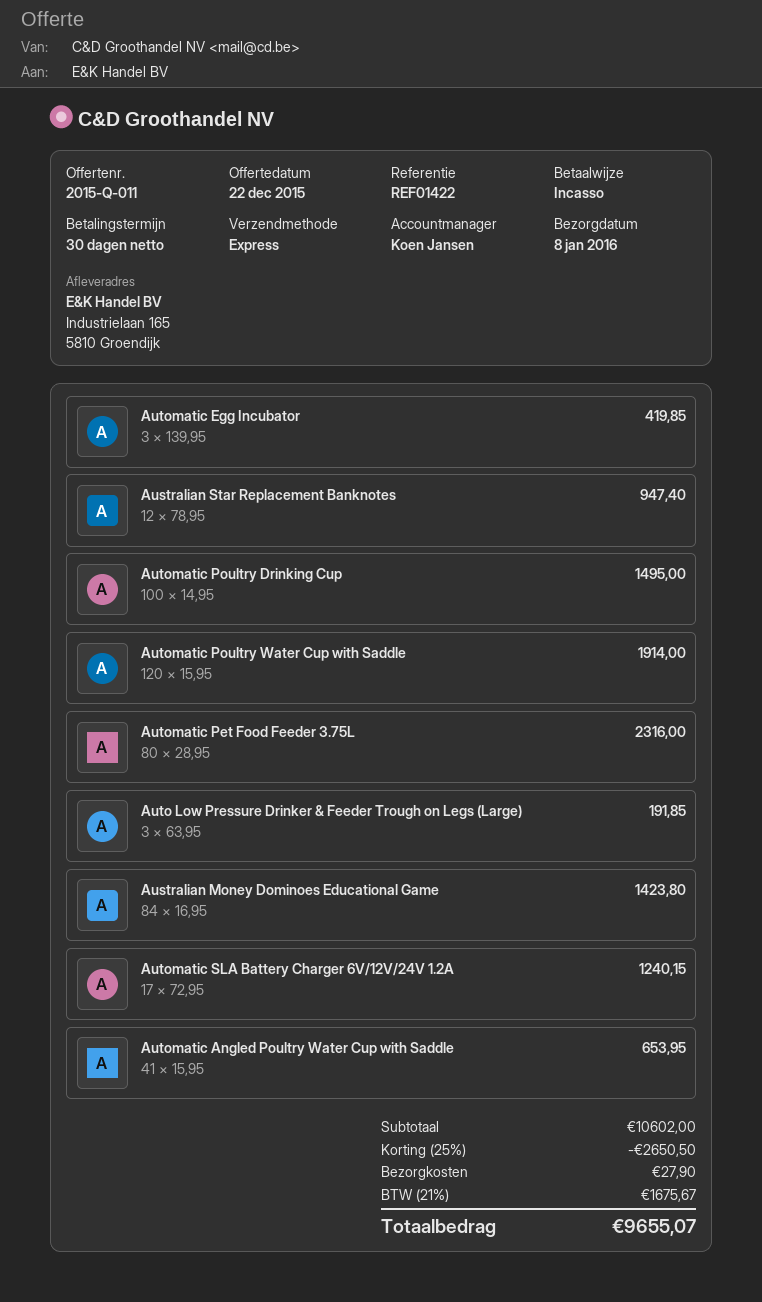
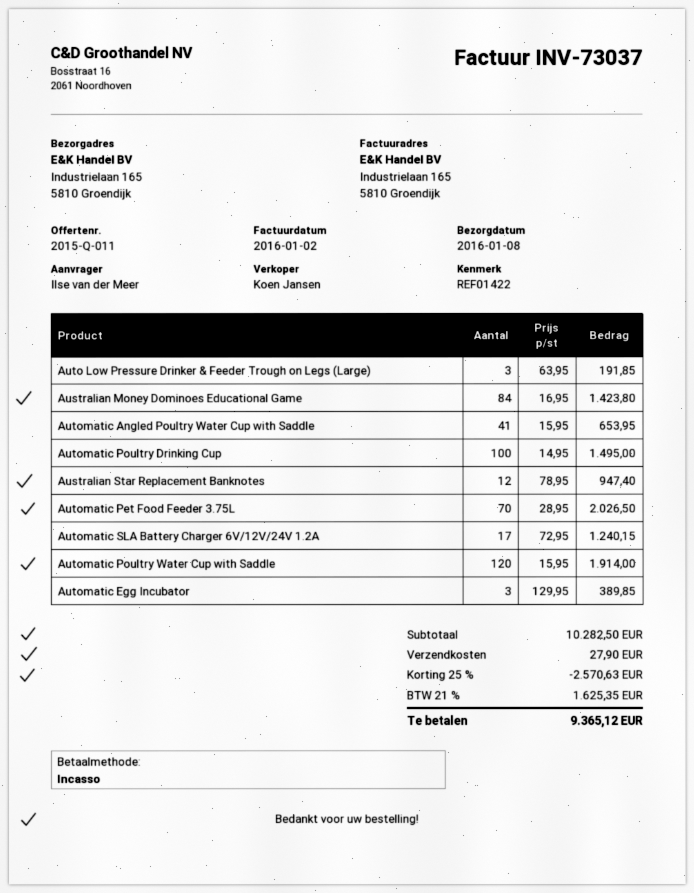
Automatic Egg Incubator: 3 x 139.95 = 419.85 -> 3 x 129.95 = 389.85
Automatic Pet Food Feeder 3.75L: 80 x 28.95 = 2316.00 -> 70 x 28.95 = 2026.50
subtotal: 10602.00 -> 10282.50
discount: 25% = 2650.50 -> 25% = 2570.63
tax: 21% = 1675.67 -> 21% = 1625.35
total: 9655.07 -> 9365.12

